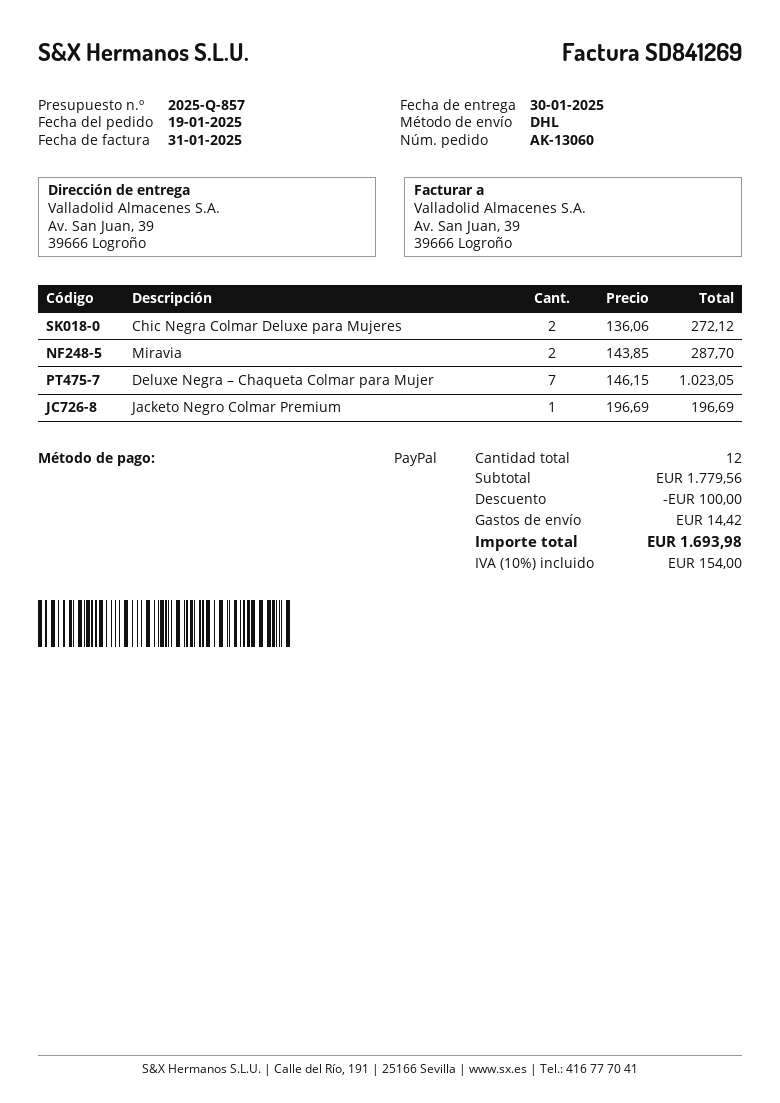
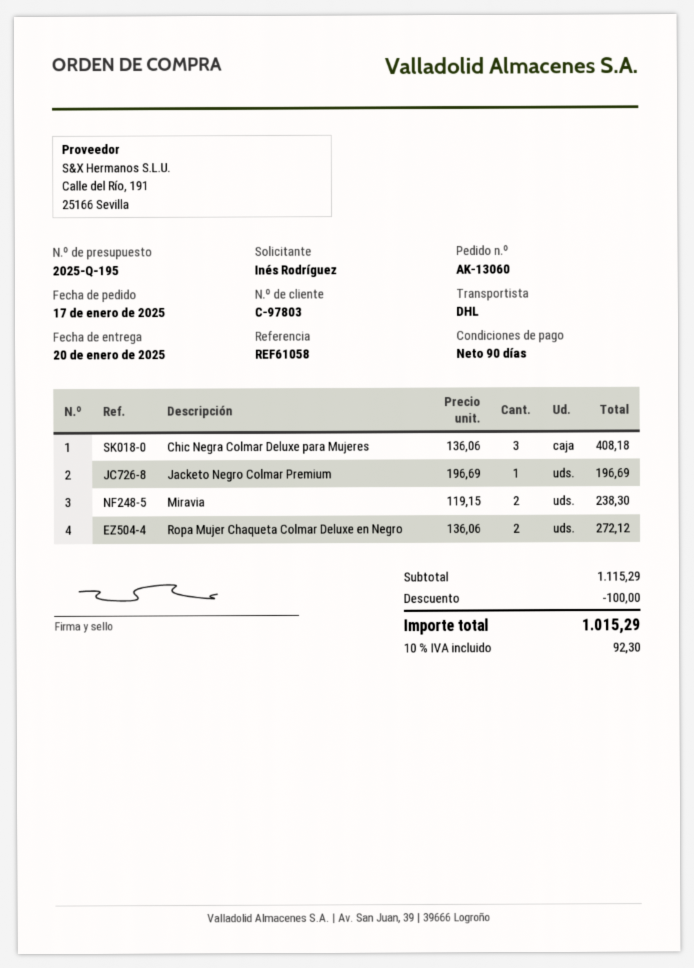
quote number: 2025-Q-857 -> 2025-Q-195
order date: 2025-01-19 -> 2025-01-17
delivery date: 2025-01-30 -> 2025-01-20
Chic Negra Colmar Deluxe para Mujeres: 2 x 136.06 = 272.12 -> 3 x 136.06 = 408.18
Miravia: 2 x 143.85 = 287.70 -> 2 x 119.15 = 238.30
Deluxe Negra – Chaqueta Colmar para Mujer: 7 x 146.15 = 1023.05 -> none
Ropa Mujer Chaqueta Colmar Deluxe en Negro: none -> 2 x 136.06 = 272.12
subtotal: 1779.56 -> 1115.29
shipping: 14.42 -> none
tax: 10% = 154.00 -> 10% = 92.30
total: 1693.98 -> 1015.29

